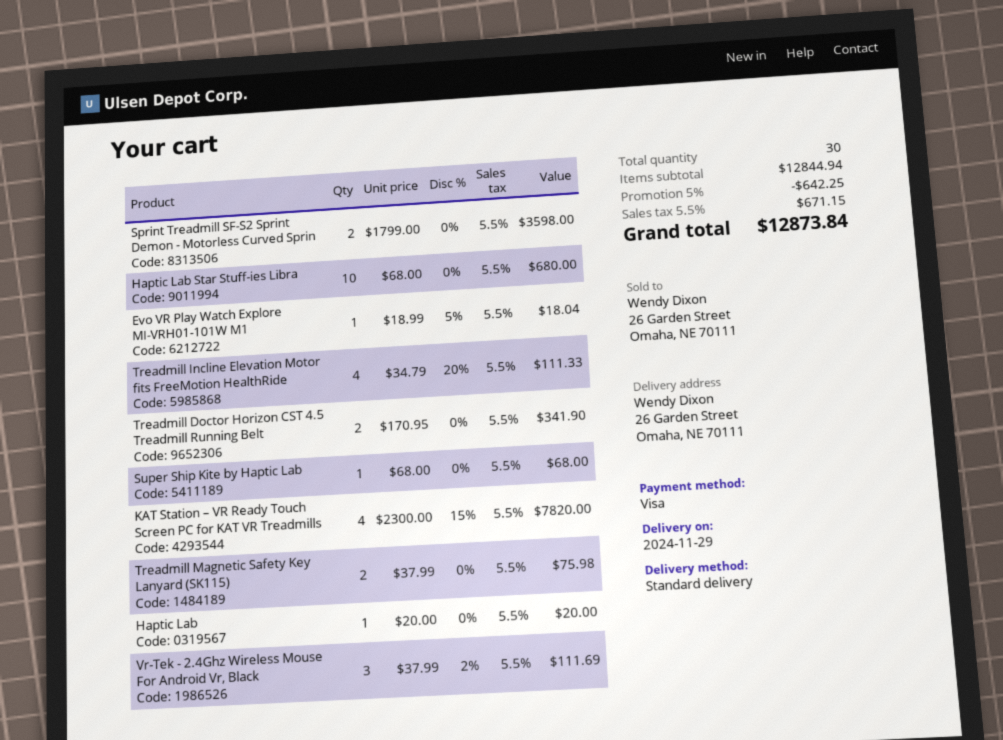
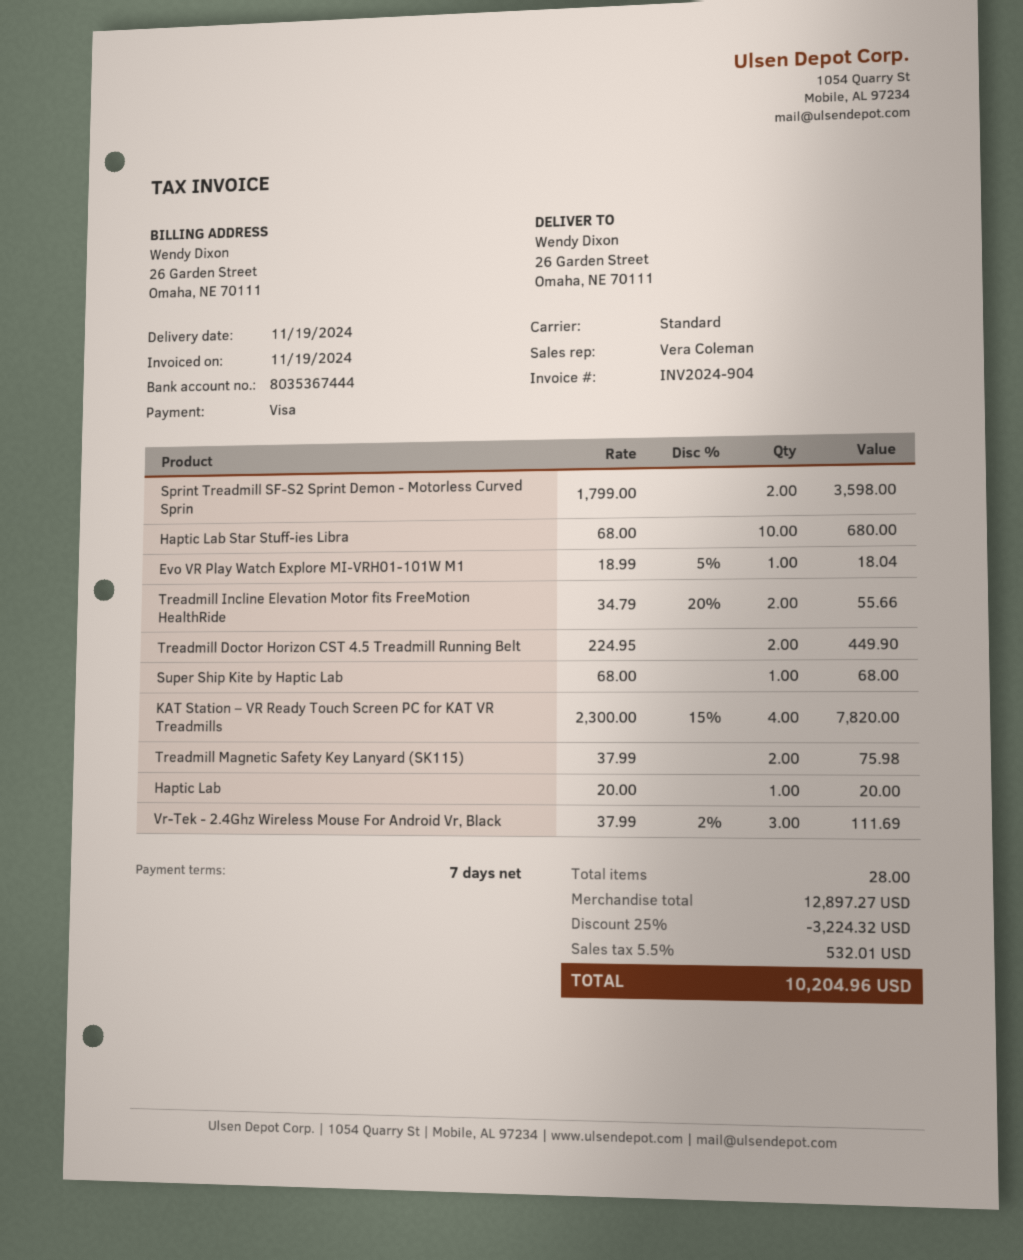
delivery date: 2024-11-29 -> 2024-11-19
Treadmill Incline Elevation Motor fits FreeMotion HealthRide: 4 x 34.79 - 20% = 111.33 -> 2 x 34.79 - 20% = 55.66
Treadmill Doctor Horizon CST 4.5 Treadmill Running Belt: 2 x 170.95 = 341.90 -> 2 x 224.95 = 449.90
total quantity: 30 -> 28
subtotal: 12844.94 -> 12897.27
discount: 5% = 642.25 -> 25% = 3224.32
tax: 5.5% = 671.15 -> 5.5% = 532.01
total: 12873.84 -> 10204.96

